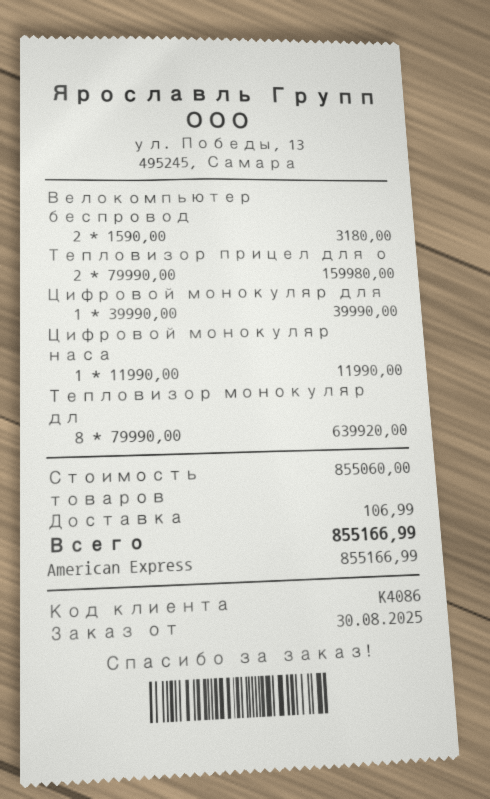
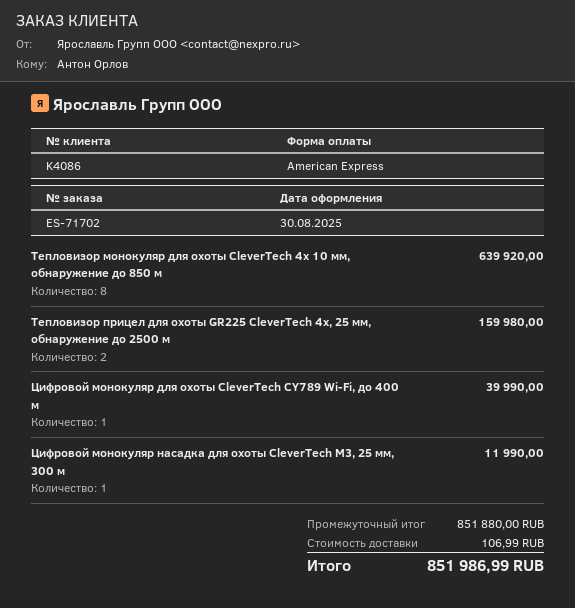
Велокомпьютер беспровод: 2 for 3180.00 -> none
subtotal: 855060.00 -> 851880.00
total: 855166.99 -> 851986.99

